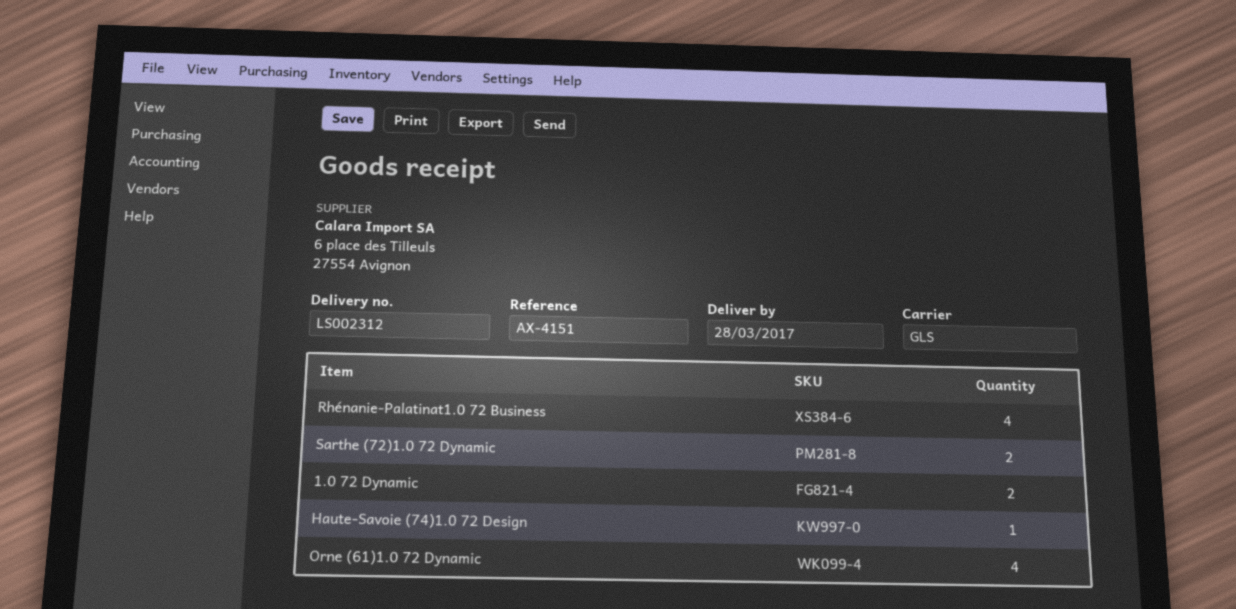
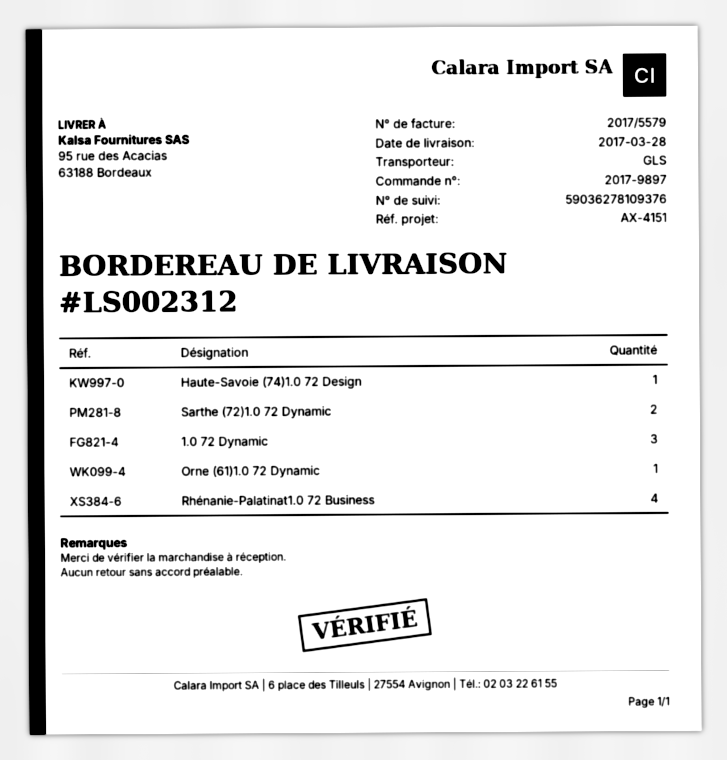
1.0 72 Dynamic: 2 -> 3
Orne (61)1.0 72 Dynamic: 4 -> 1

